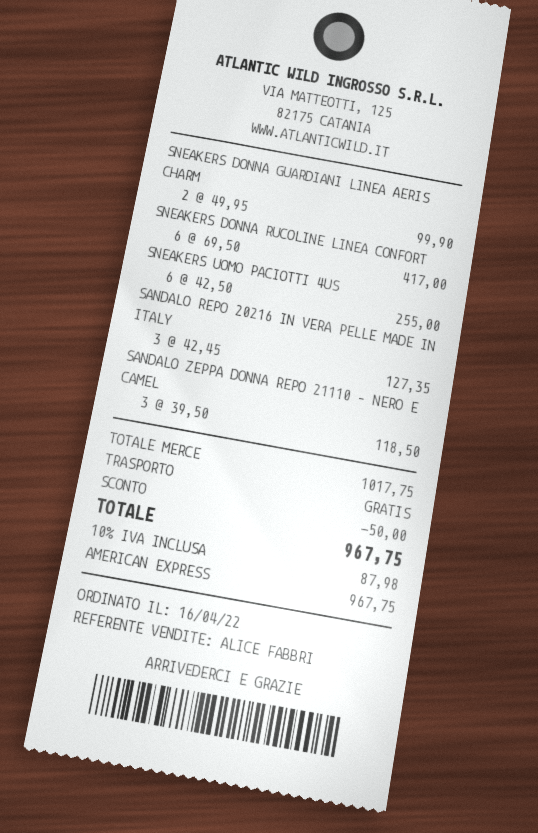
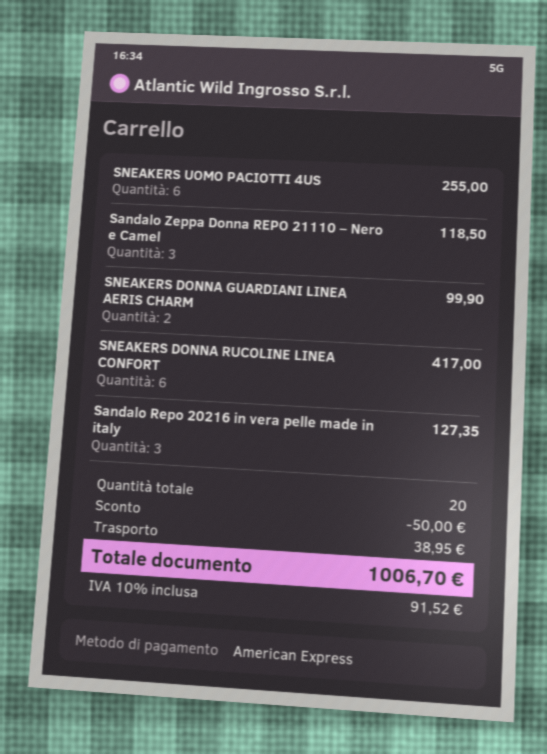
shipping: 0.00 -> 38.95
tax: 10% = 87.98 -> 10% = 91.52
total: 967.75 -> 1006.70

